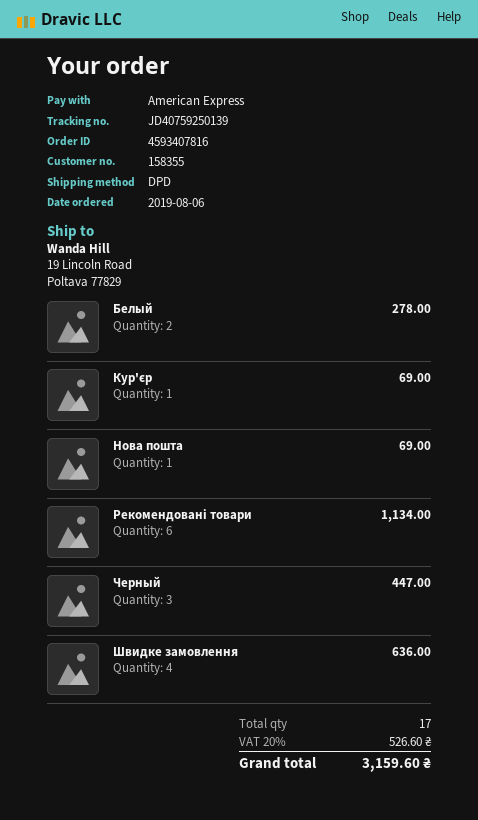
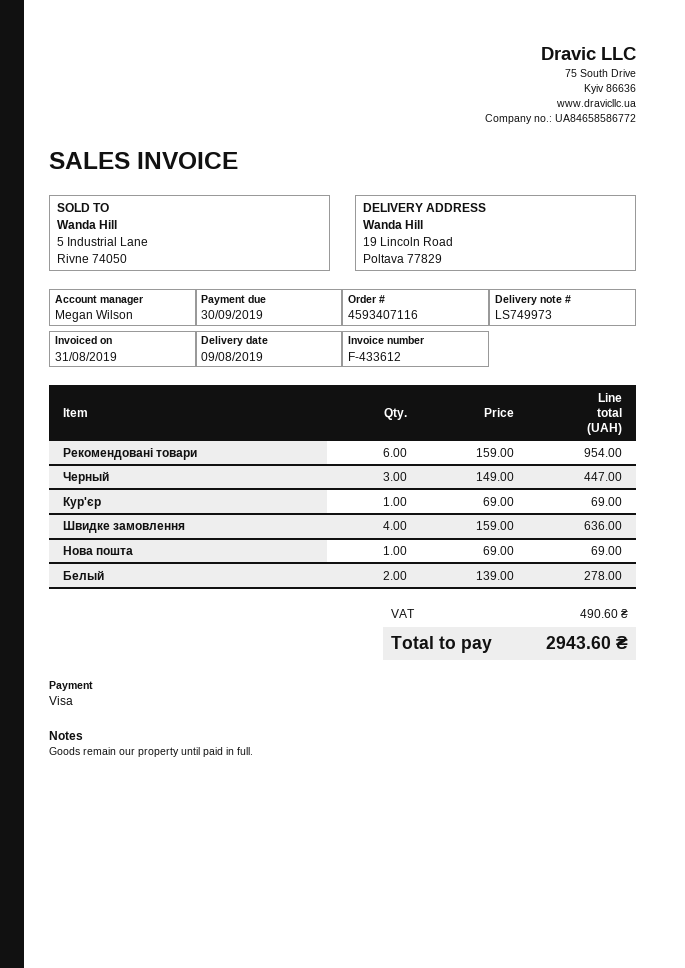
order number: 4593407816 -> 4593407116
payment method: American Express -> Visa
Рекомендовані товари: 6 for 1134.00 -> 6 for 954.00
tax: 526.60 -> 490.60
total: 3159.60 -> 2943.60

